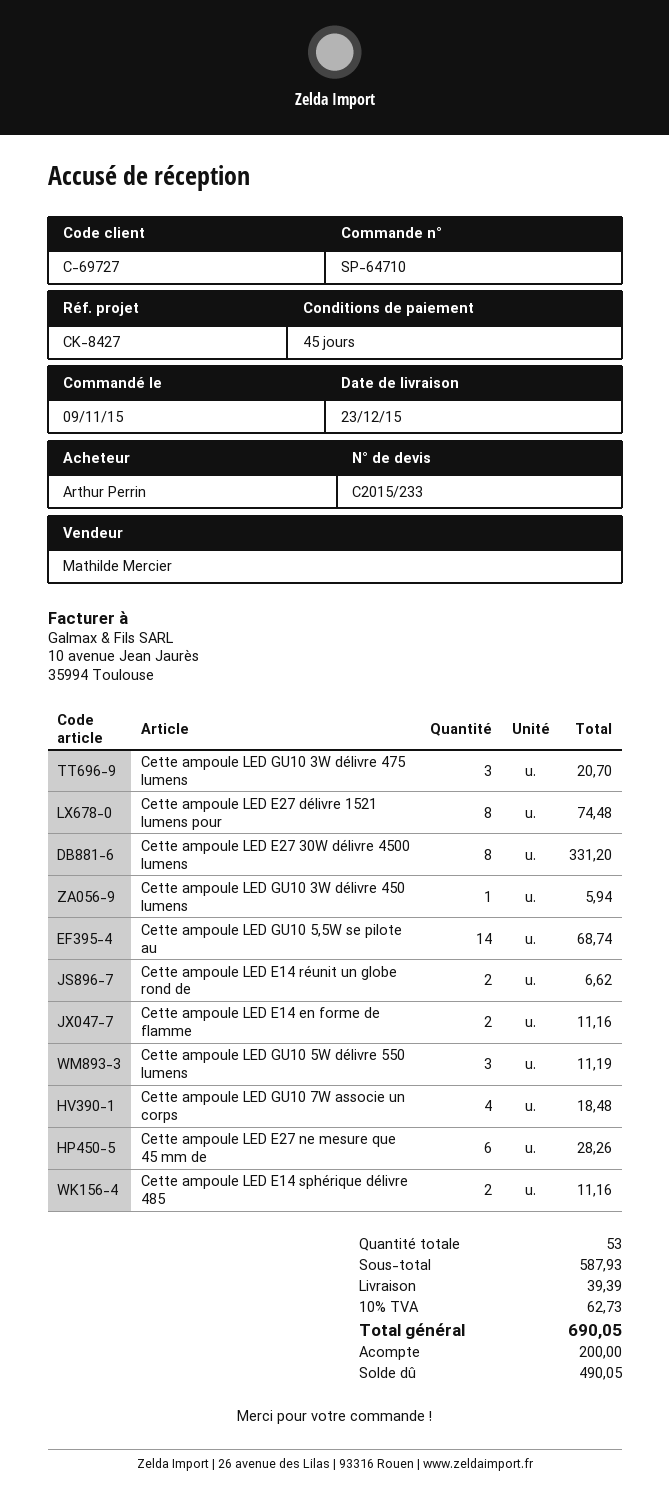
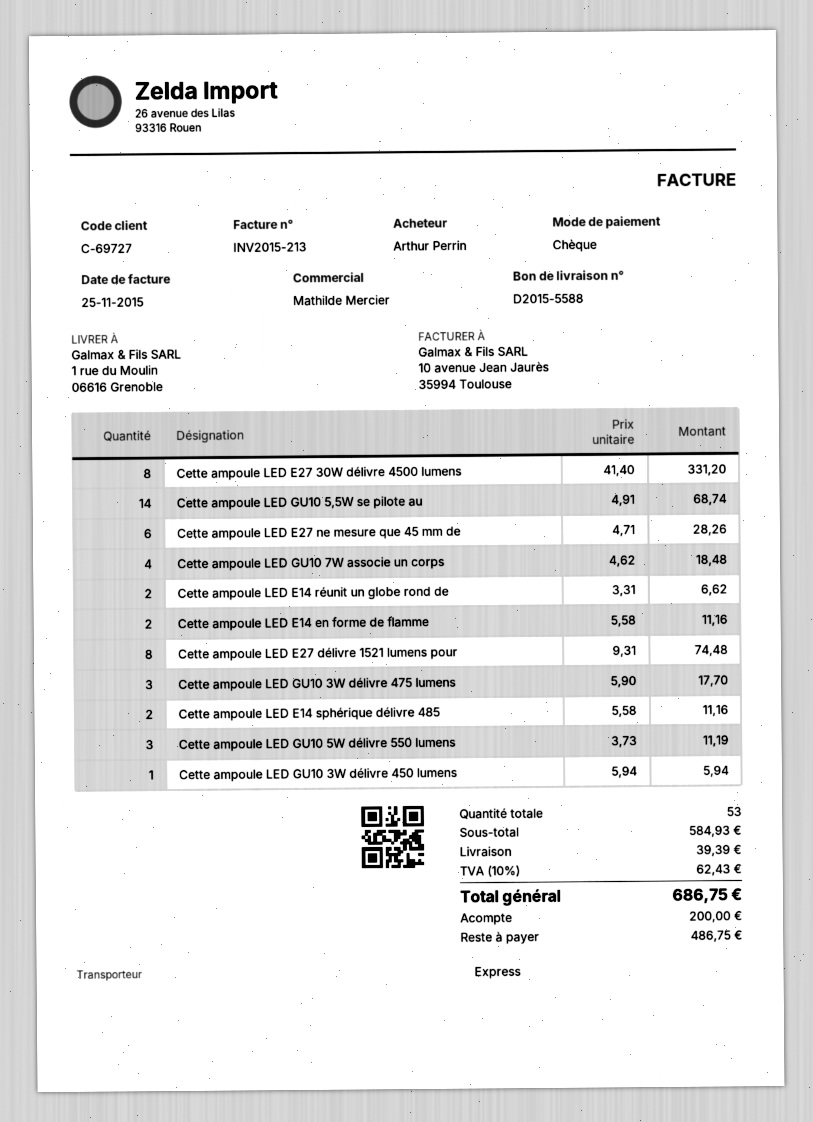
Cette ampoule LED GU10 3W délivre 475 lumens: 3 for 20.70 -> 3 for 17.70
subtotal: 587.93 -> 584.93
tax: 10% = 62.73 -> 10% = 62.43
total: 690.05 -> 686.75
balance: 490.05 -> 486.75

